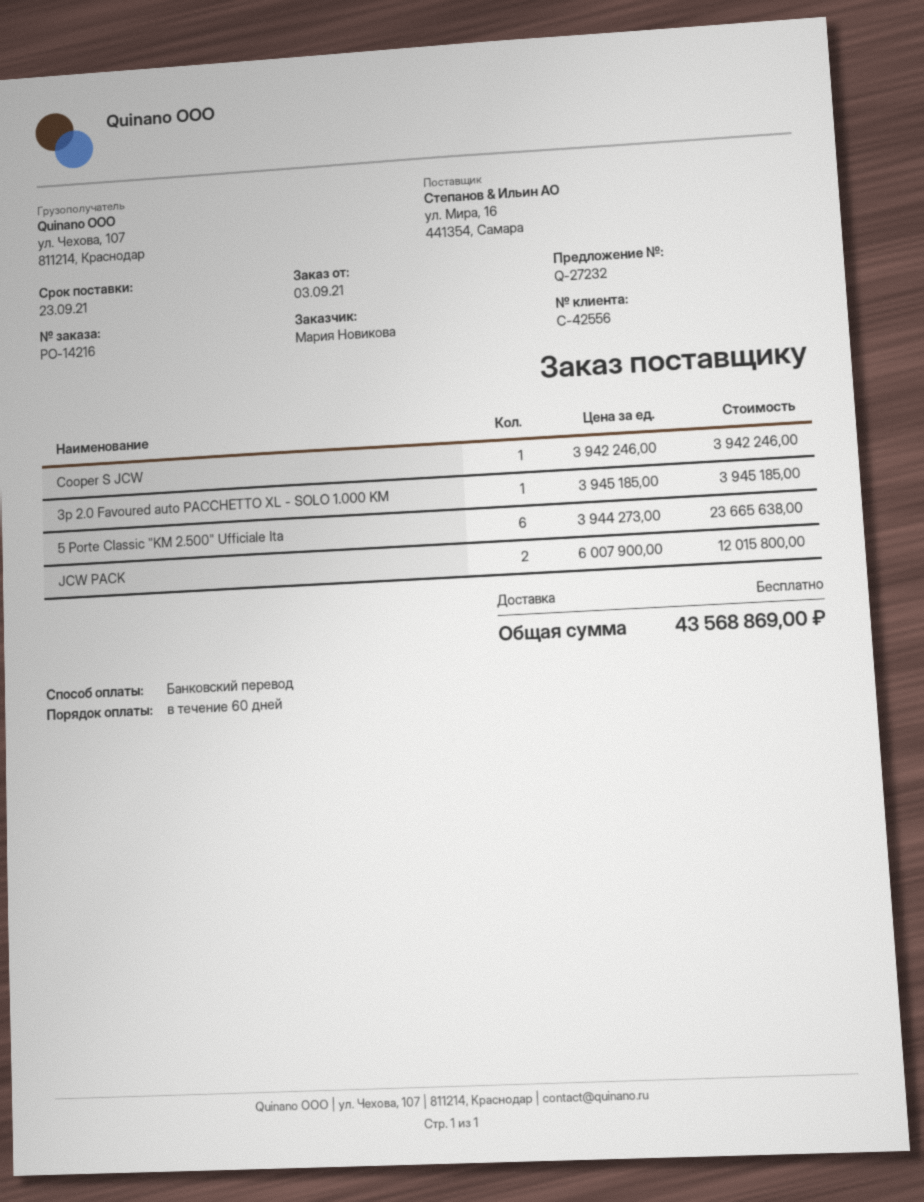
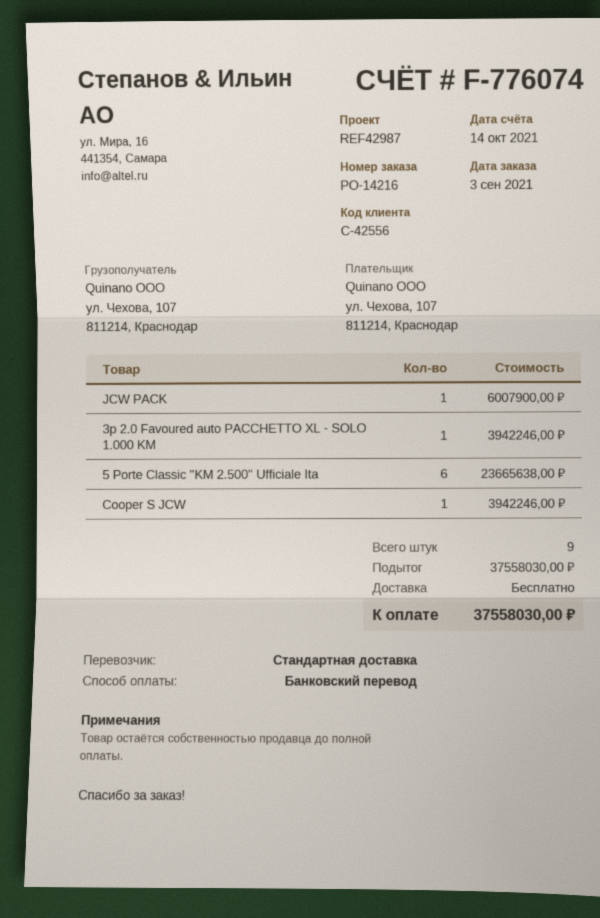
3p 2.0 Favoured auto PACCHETTO XL - SOLO 1.000 KM: 1 for 3945185.00 -> 1 for 3942246.00
JCW PACK: 2 for 12015800.00 -> 1 for 6007900.00
total: 43568869.00 -> 37558030.00

